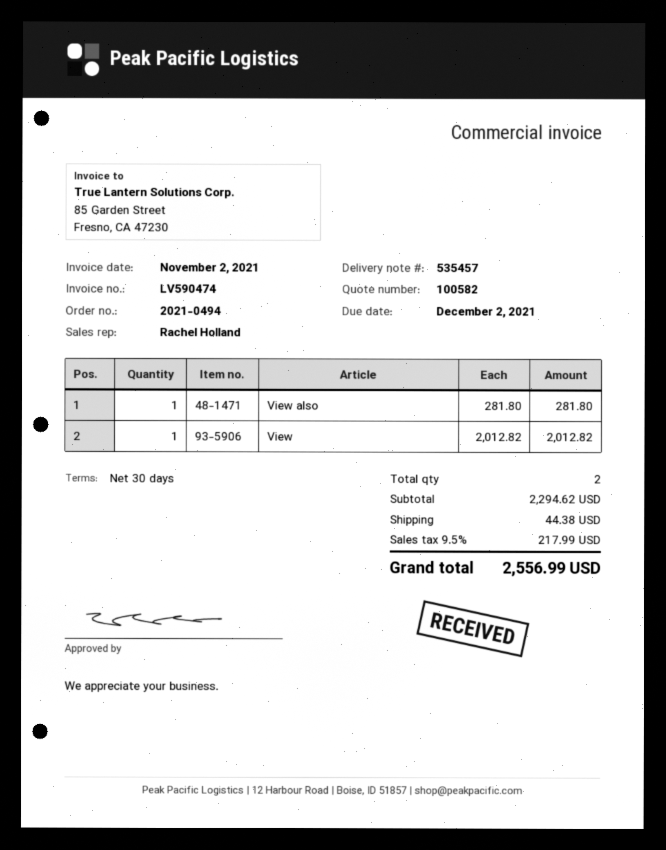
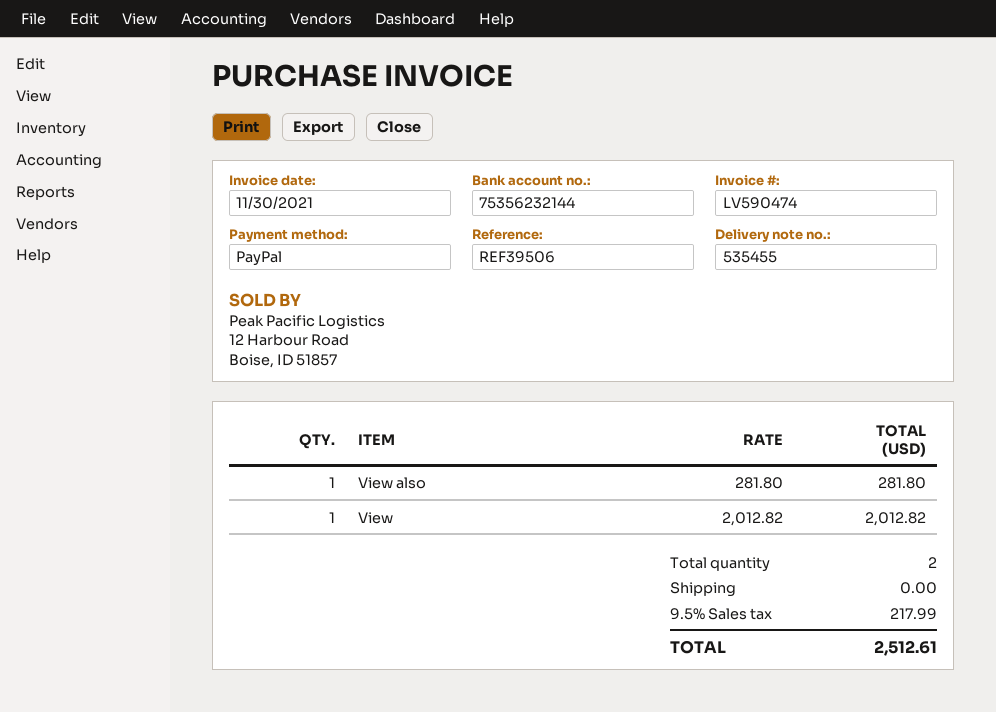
delivery note number: 535457 -> 535455
invoice date: 2021-11-02 -> 2021-11-30
shipping: 44.38 -> 0.00
total: 2556.99 -> 2512.61

